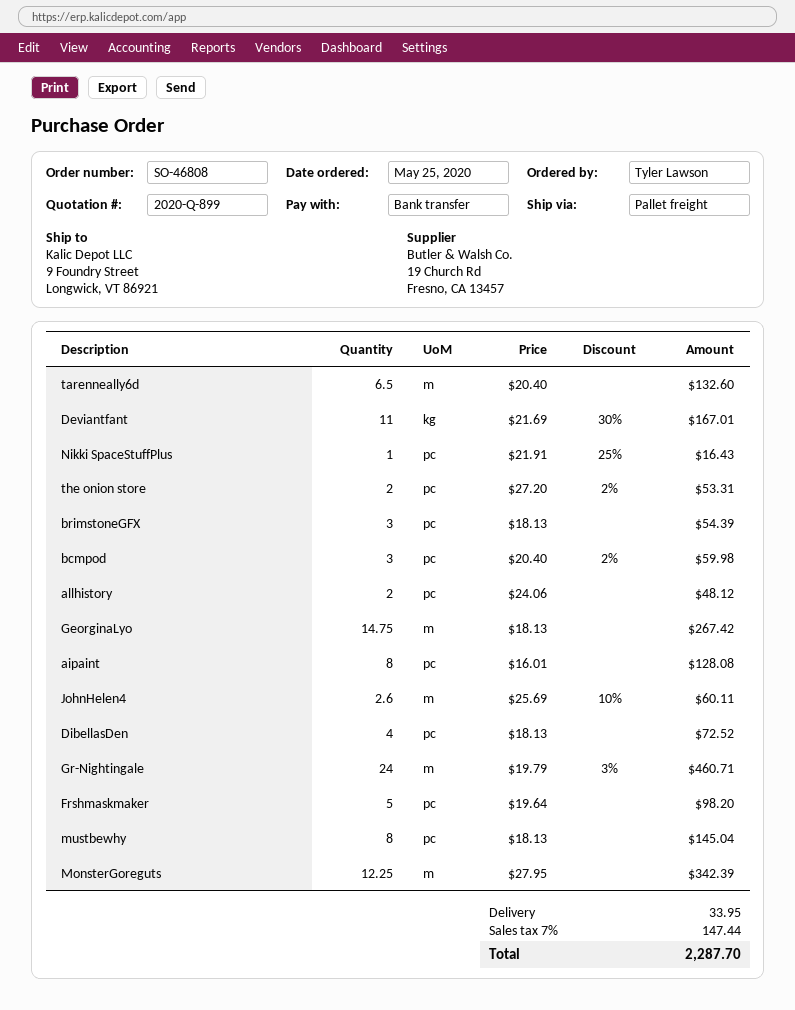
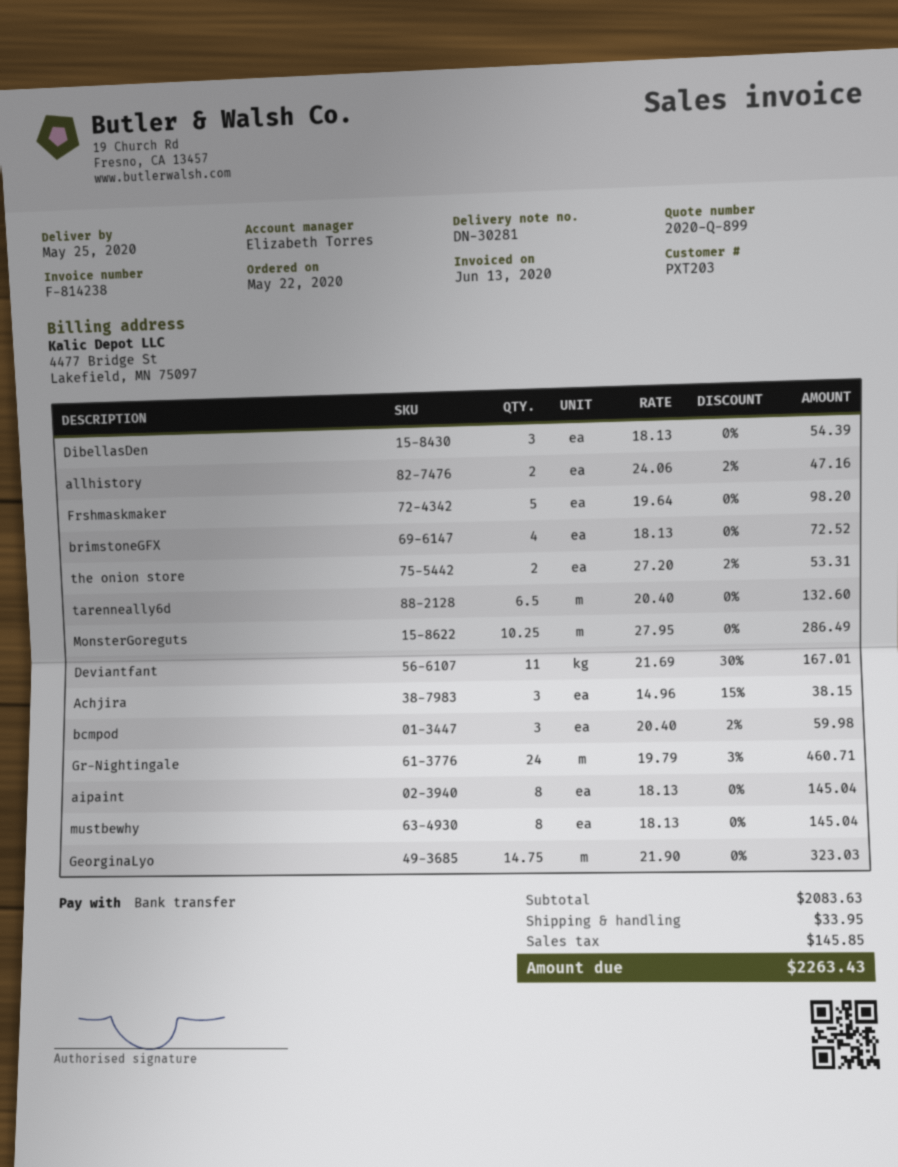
order date: 2020-05-25 -> 2020-05-22
Nikki SpaceStuffPlus: 1 x 21.91 - 25% = 16.43 -> none
brimstoneGFX: 3 x 18.13 = 54.39 -> 4 x 18.13 = 72.52
allhistory: 2 x 24.06 = 48.12 -> 2 x 24.06 - 2% = 47.16
GeorginaLyo: 14.75 x 18.13 = 267.42 -> 14.75 x 21.90 = 323.03
aipaint: 8 x 16.01 = 128.08 -> 8 x 18.13 = 145.04
JohnHelen4: 2.6 x 25.69 - 10% = 60.11 -> none
DibellasDen: 4 x 18.13 = 72.52 -> 3 x 18.13 = 54.39
MonsterGoreguts: 12.25 x 27.95 = 342.39 -> 10.25 x 27.95 = 286.49
Achjira: none -> 3 x 14.96 - 15% = 38.15
tax: 147.44 -> 145.85
total: 2287.70 -> 2263.43

